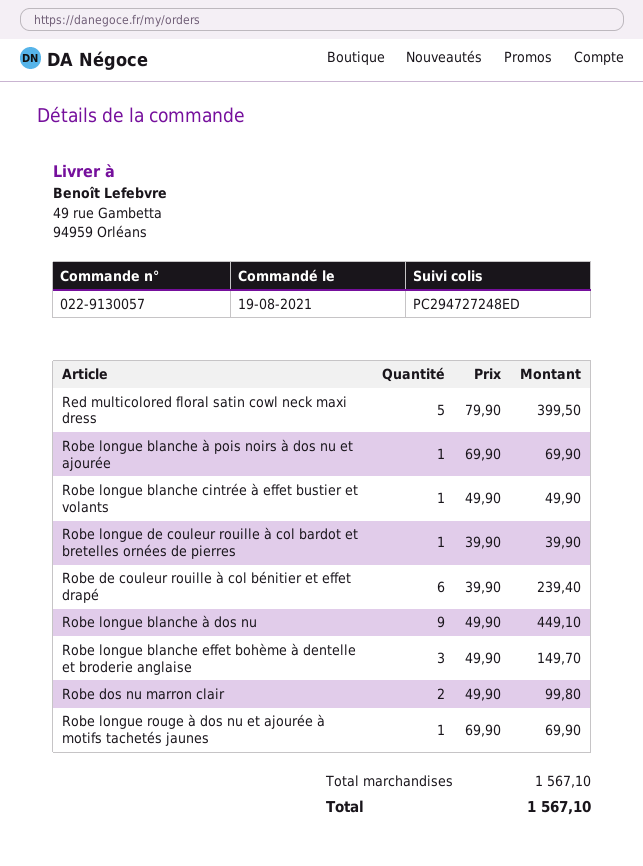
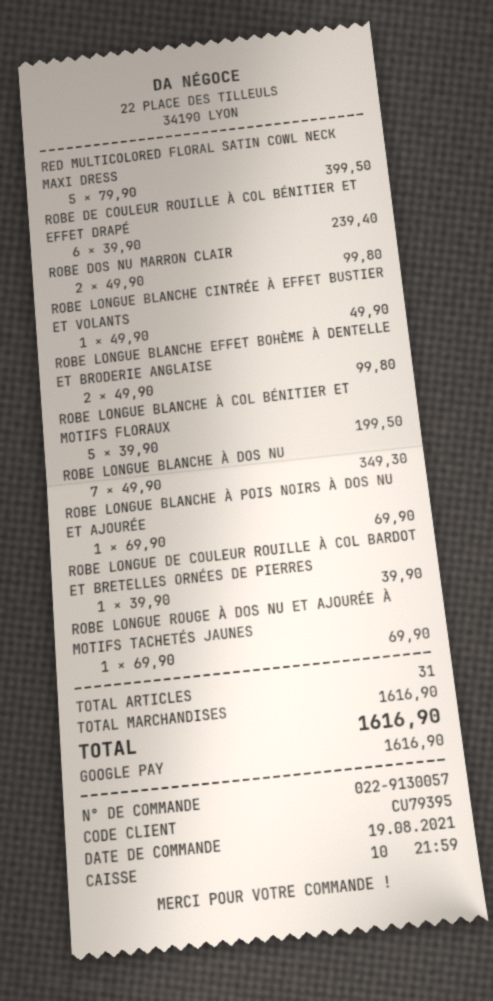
Robe longue blanche à dos nu: 9 x 49.90 = 449.10 -> 7 x 49.90 = 349.30
Robe longue blanche effet bohème à dentelle et broderie anglaise: 3 x 49.90 = 149.70 -> 2 x 49.90 = 99.80
ROBE LONGUE BLANCHE À COL BÉNITIER ET MOTIFS FLORAUX: none -> 5 x 39.90 = 199.50
subtotal: 1567.10 -> 1616.90
total: 1567.10 -> 1616.90

